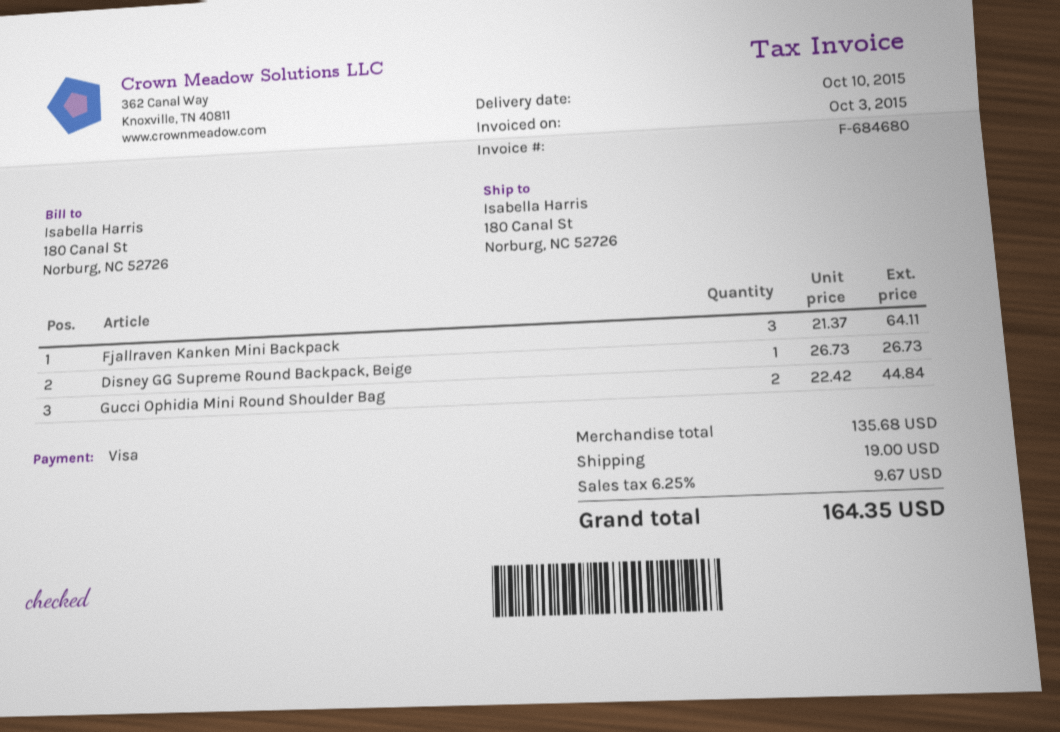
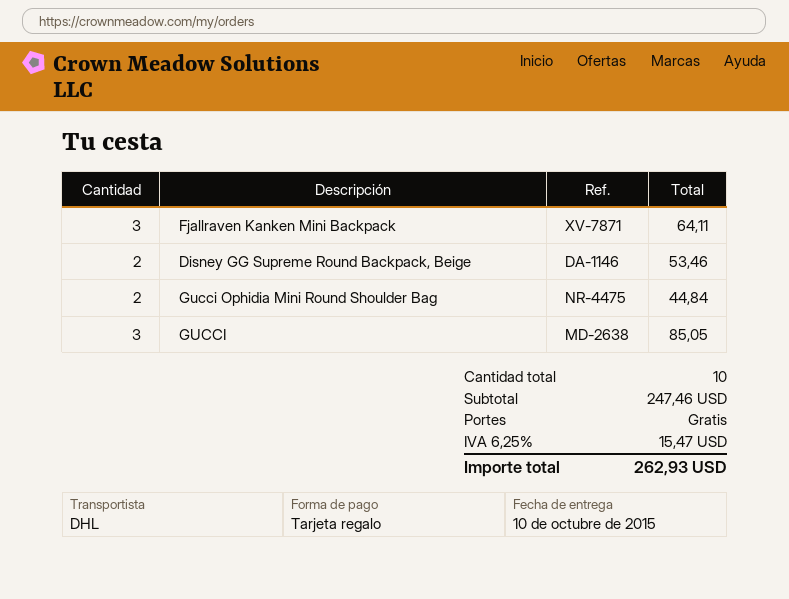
payment method: Visa -> gift card
Disney GG Supreme Round Backpack, Beige: 1 for 26.73 -> 2 for 53.46
GUCCI: none -> 3 for 85.05
subtotal: 135.68 -> 247.46
shipping: 19.00 -> 0.00
tax: 6.25% = 9.67 -> 6.25% = 15.47
total: 164.35 -> 262.93

